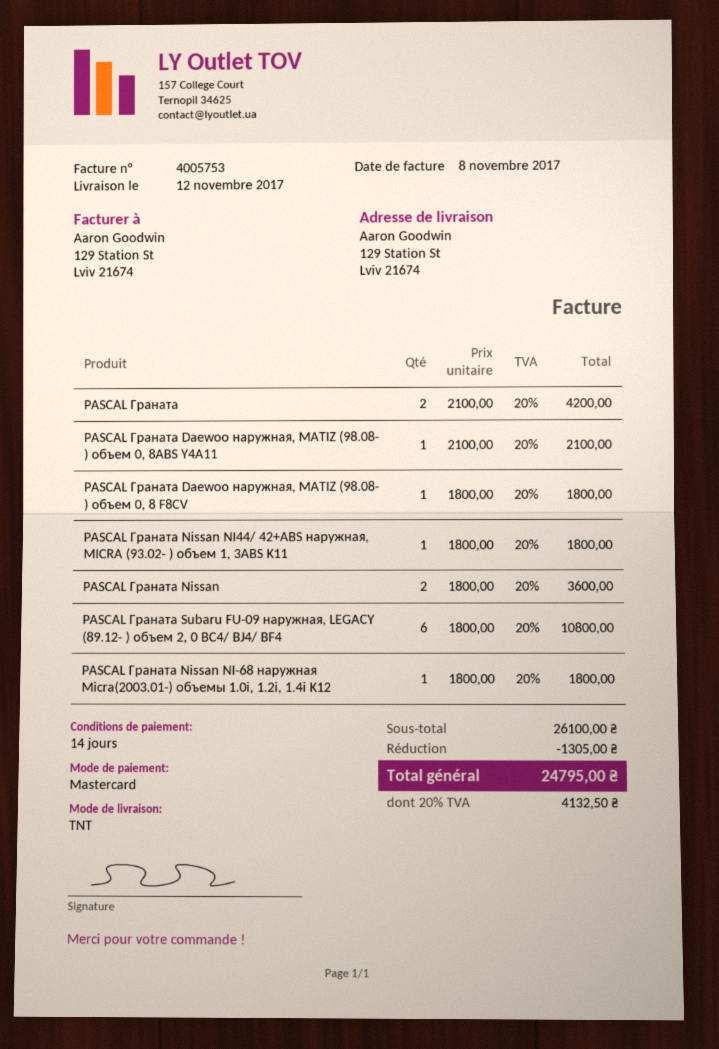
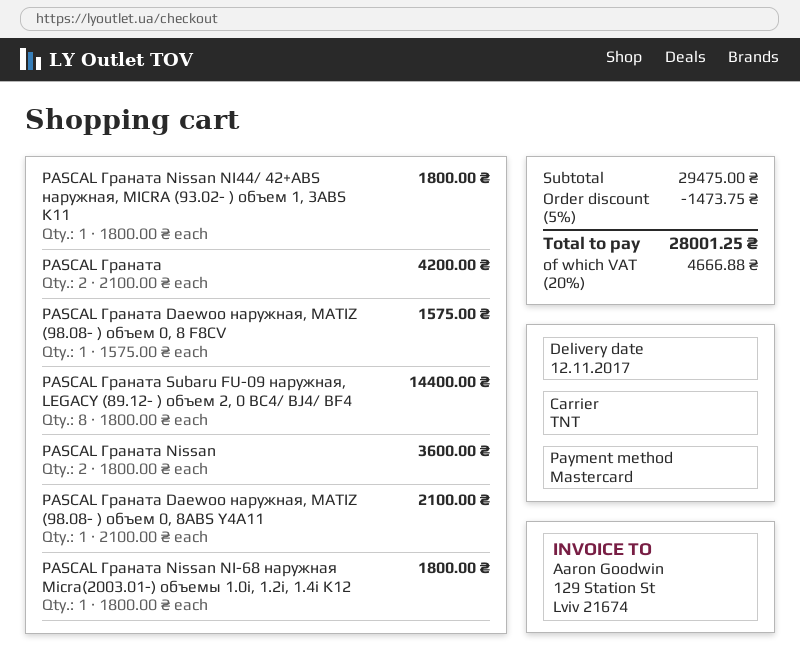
PASCAL Граната Daewoo наружная, MATIZ (98.08- ) объем 0, 8 F8CV: 1 x 1800.00 = 1800.00 -> 1 x 1575.00 = 1575.00
PASCAL Граната Subaru FU-09 наружная, LEGACY (89.12- ) объем 2, 0 BC4/ BJ4/ BF4: 6 x 1800.00 = 10800.00 -> 8 x 1800.00 = 14400.00
subtotal: 26100.00 -> 29475.00
discount: 1305.00 -> 1473.75
tax: 20% = 4132.50 -> 20% = 4666.88
total: 24795.00 -> 28001.25

